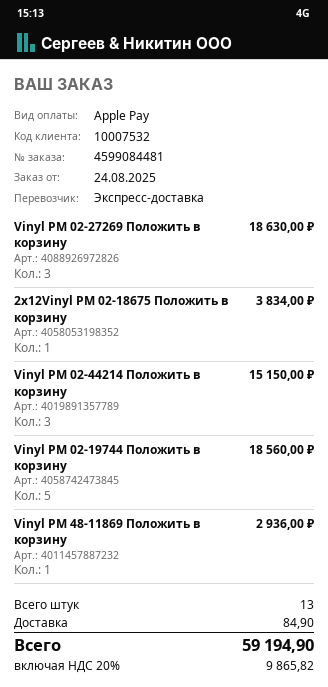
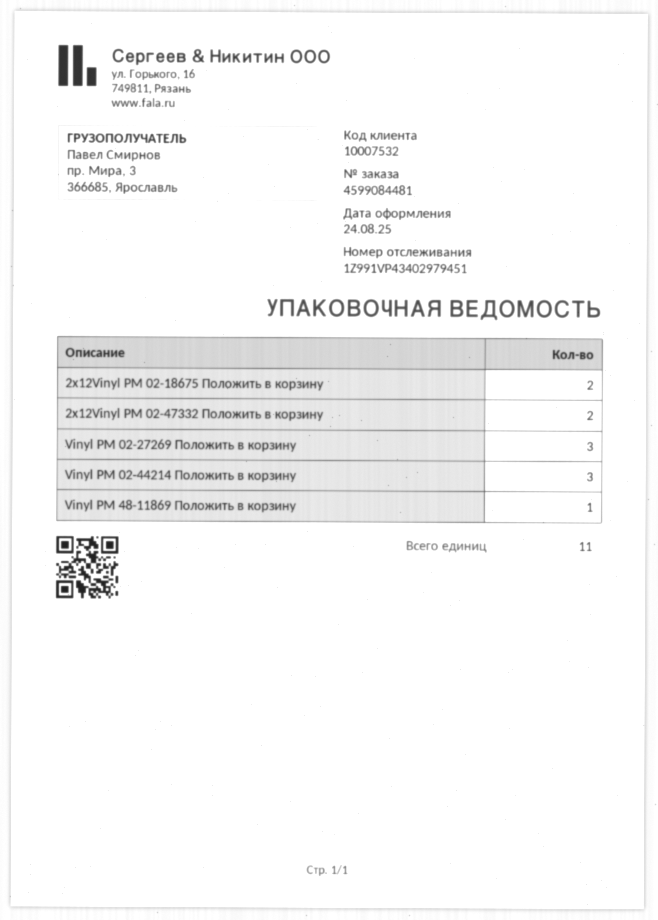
2x12Vinyl PM 02-18675 Положить в корзину: 1 -> 2
Vinyl PM 02-19744 Положить в корзину: 5 -> none
2x12Vinyl PM 02-47332 Положить в корзину: none -> 2
total quantity: 13 -> 11

